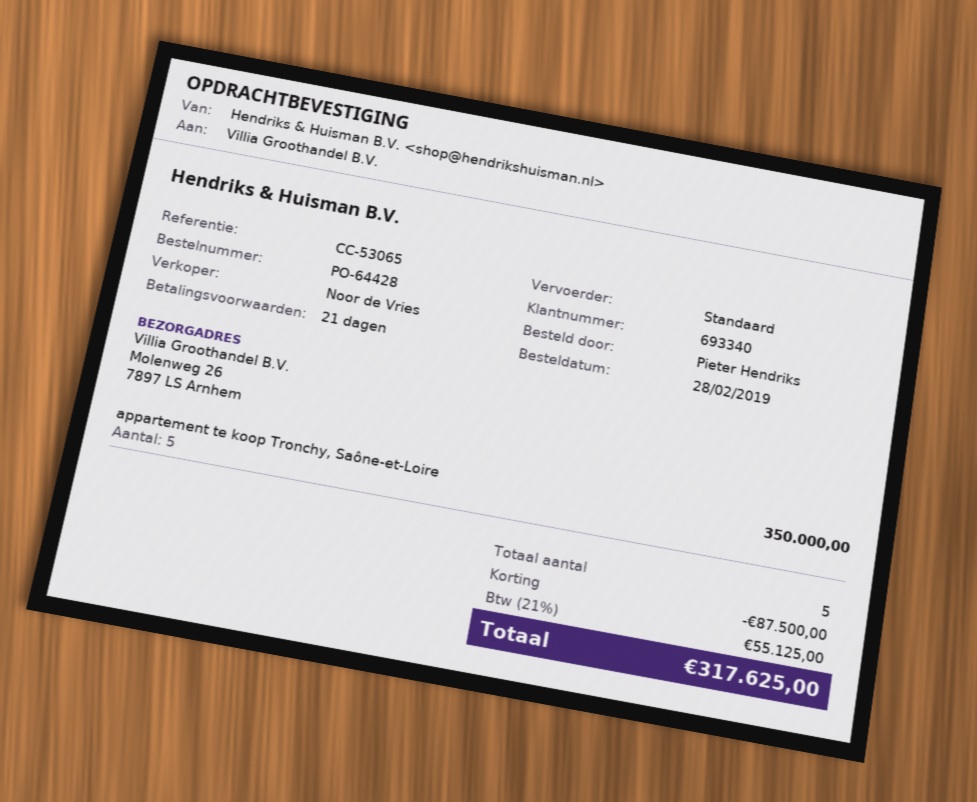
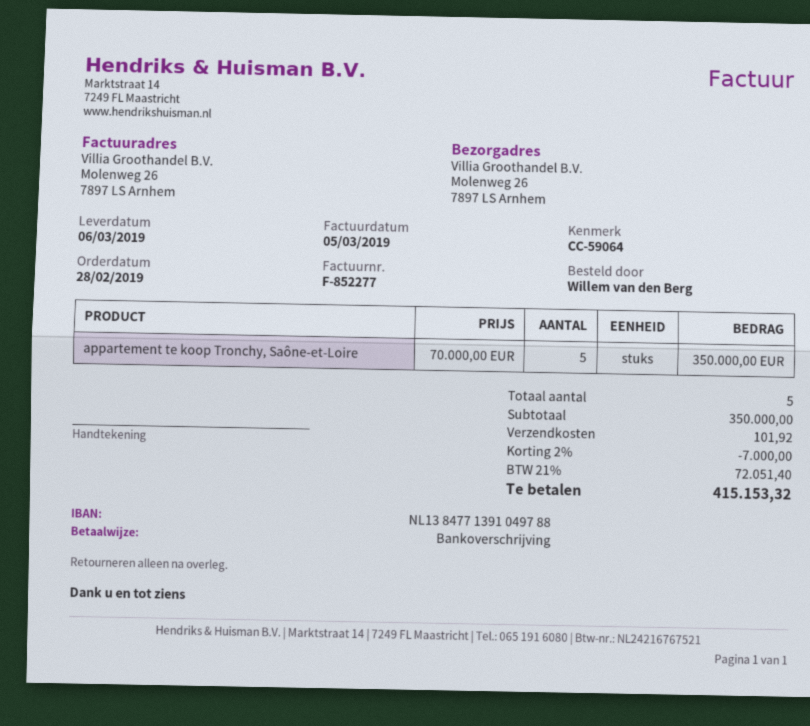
reference: CC-53065 -> CC-59064
ordered by: Pieter Hendriks -> Willem van den Berg
discount: 87500.00 -> 7000.00
shipping: none -> 101.92
tax: 21% = 55125.00 -> 21% = 72051.40
total: 317625.00 -> 415153.32

